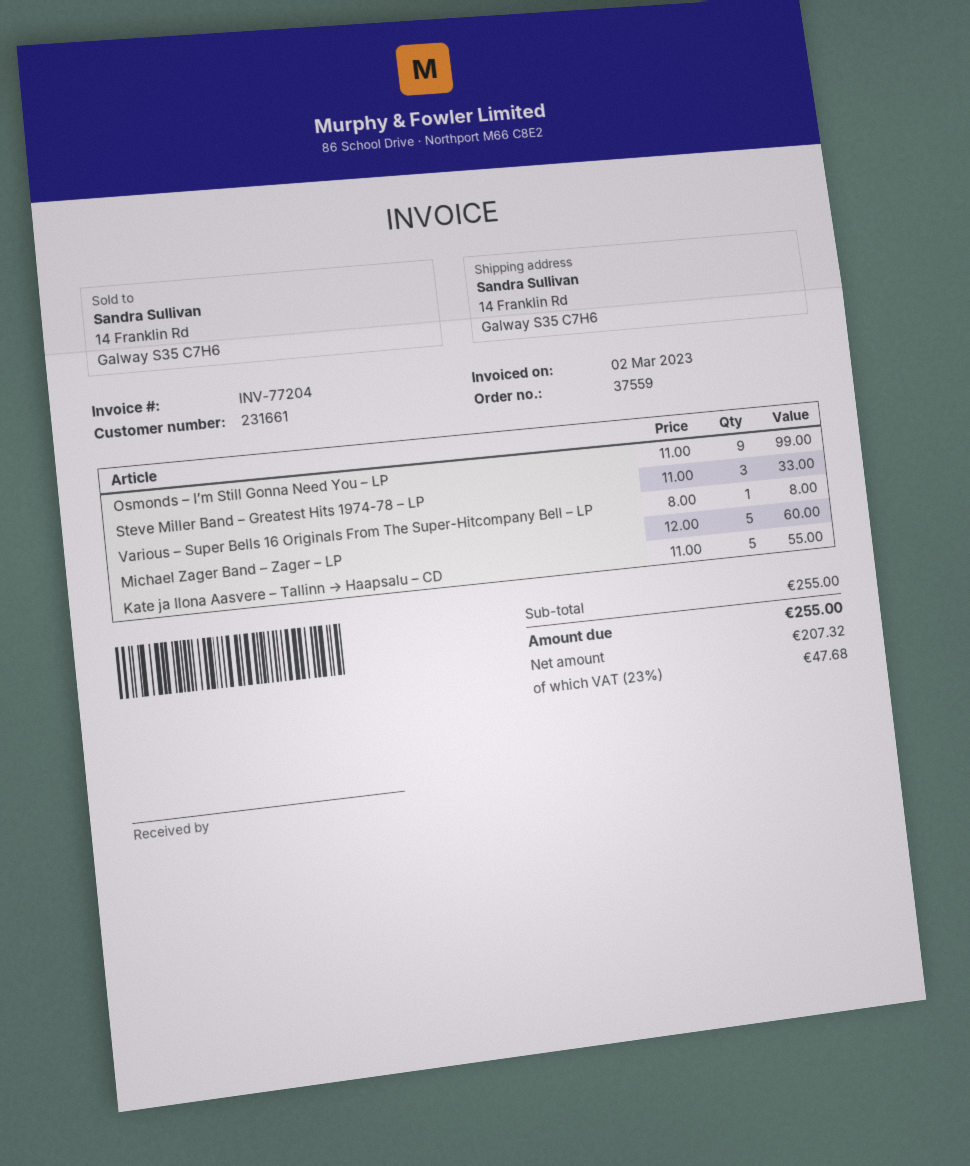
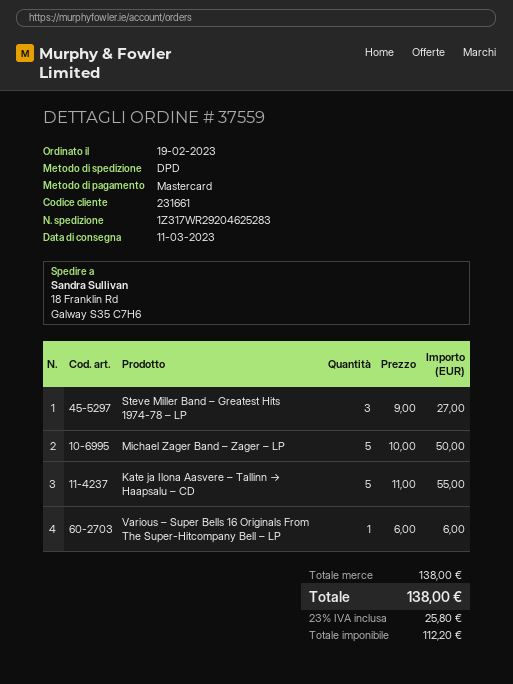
ship to: 14 Franklin Rd, Galway S35 C7H6 -> 18 Franklin Rd, Galway S35 C7H6
Osmonds – I’m Still Gonna Need You – LP: 9 x 11.00 = 99.00 -> none
Steve Miller Band – Greatest Hits 1974-78 – LP: 3 x 11.00 = 33.00 -> 3 x 9.00 = 27.00
Various – Super Bells 16 Originals From The Super-Hitcompany Bell – LP: 1 x 8.00 = 8.00 -> 1 x 6.00 = 6.00
Michael Zager Band – Zager – LP: 5 x 12.00 = 60.00 -> 5 x 10.00 = 50.00
subtotal: 255.00 -> 138.00
net: 207.32 -> 112.20
tax: 23% = 47.68 -> 23% = 25.80
total: 255.00 -> 138.00

